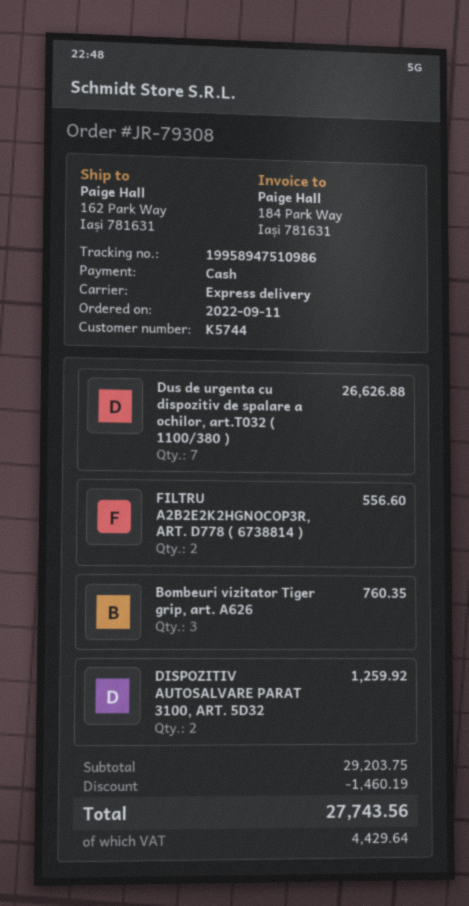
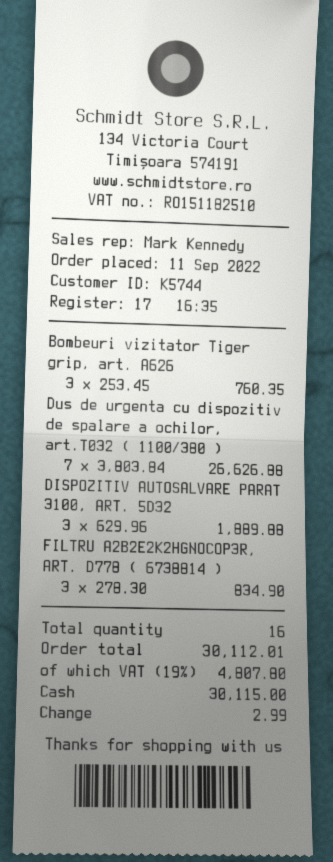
FILTRU A2B2E2K2HGNOCOP3R, ART. D778 ( 6738814 ): 2 for 556.60 -> 3 for 834.90
DISPOZITIV AUTOSALVARE PARAT 3100, ART. 5D32: 2 for 1259.92 -> 3 for 1889.88
discount: 1460.19 -> none
tax: 4429.64 -> 4807.80
total: 27743.56 -> 30112.01

